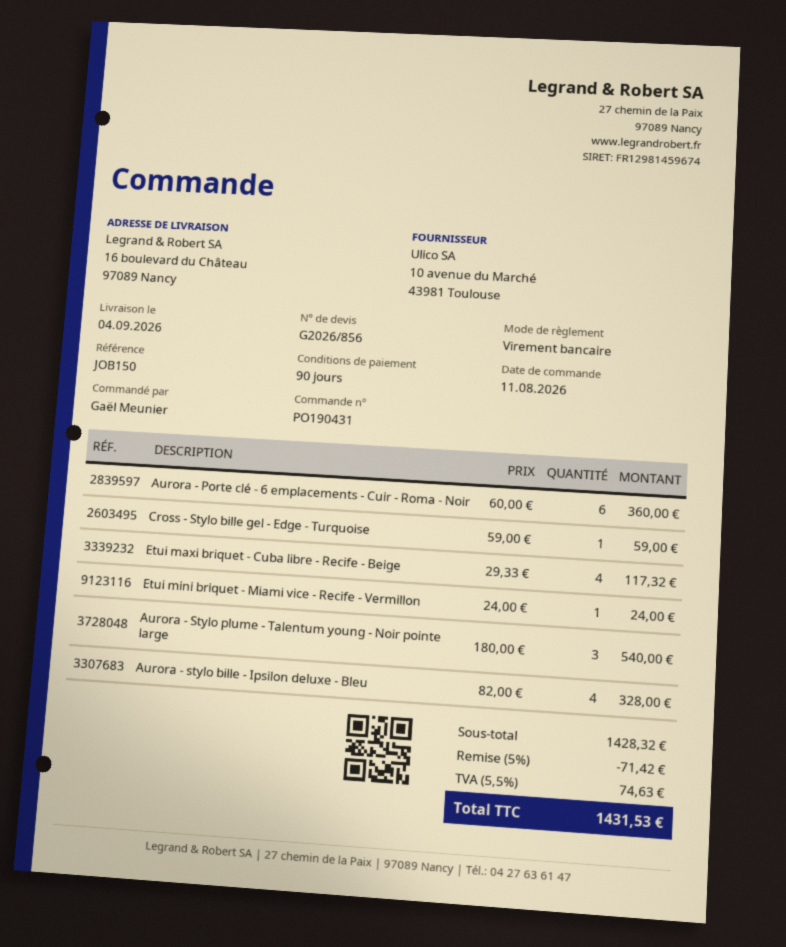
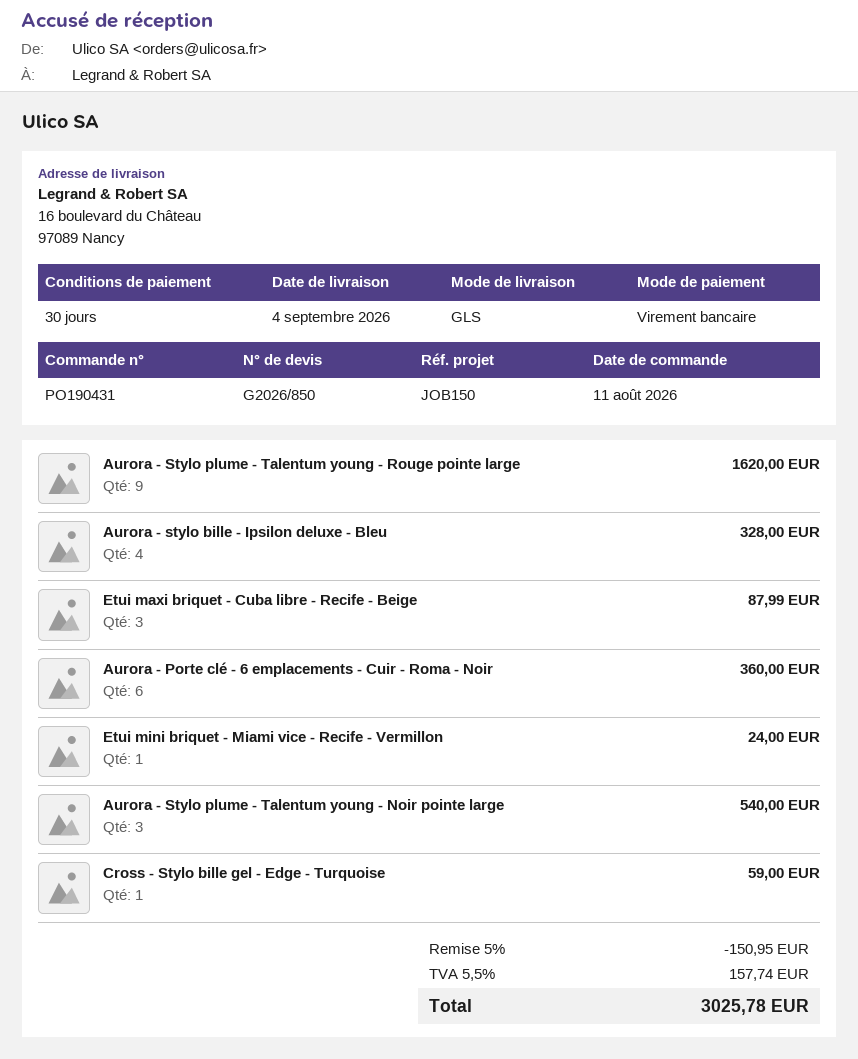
quote number: G2026/856 -> G2026/850
payment terms: 90 days -> 30 days
Etui maxi briquet - Cuba libre - Recife - Beige: 4 for 117.32 -> 3 for 87.99
Aurora - Stylo plume - Talentum young - Rouge pointe large: none -> 9 for 1620.00
discount: 5% = 71.42 -> 5% = 150.95
tax: 5.5% = 74.63 -> 5.5% = 157.74
total: 1431.53 -> 3025.78

